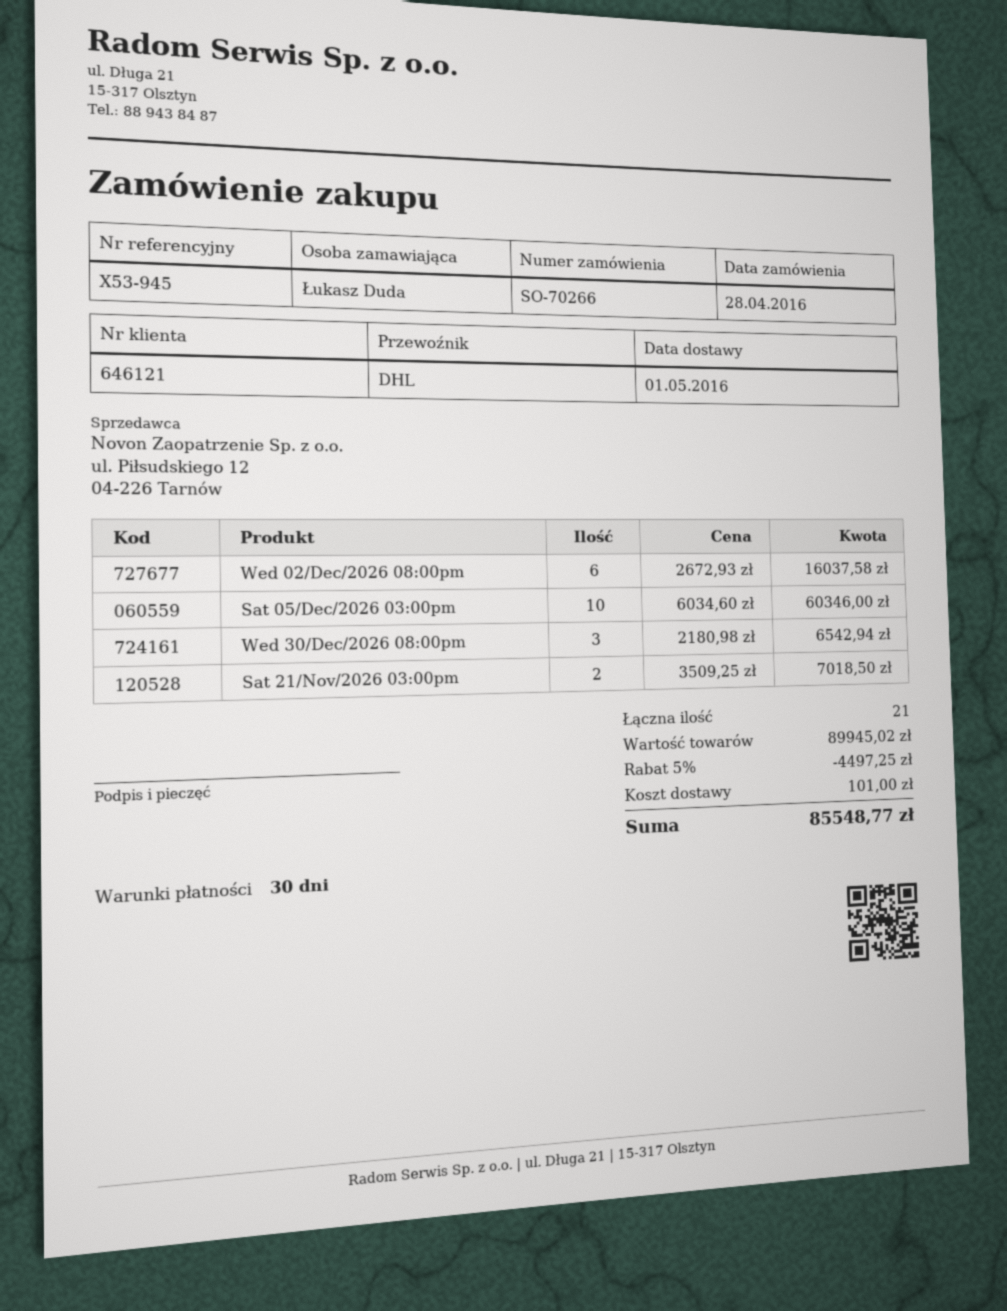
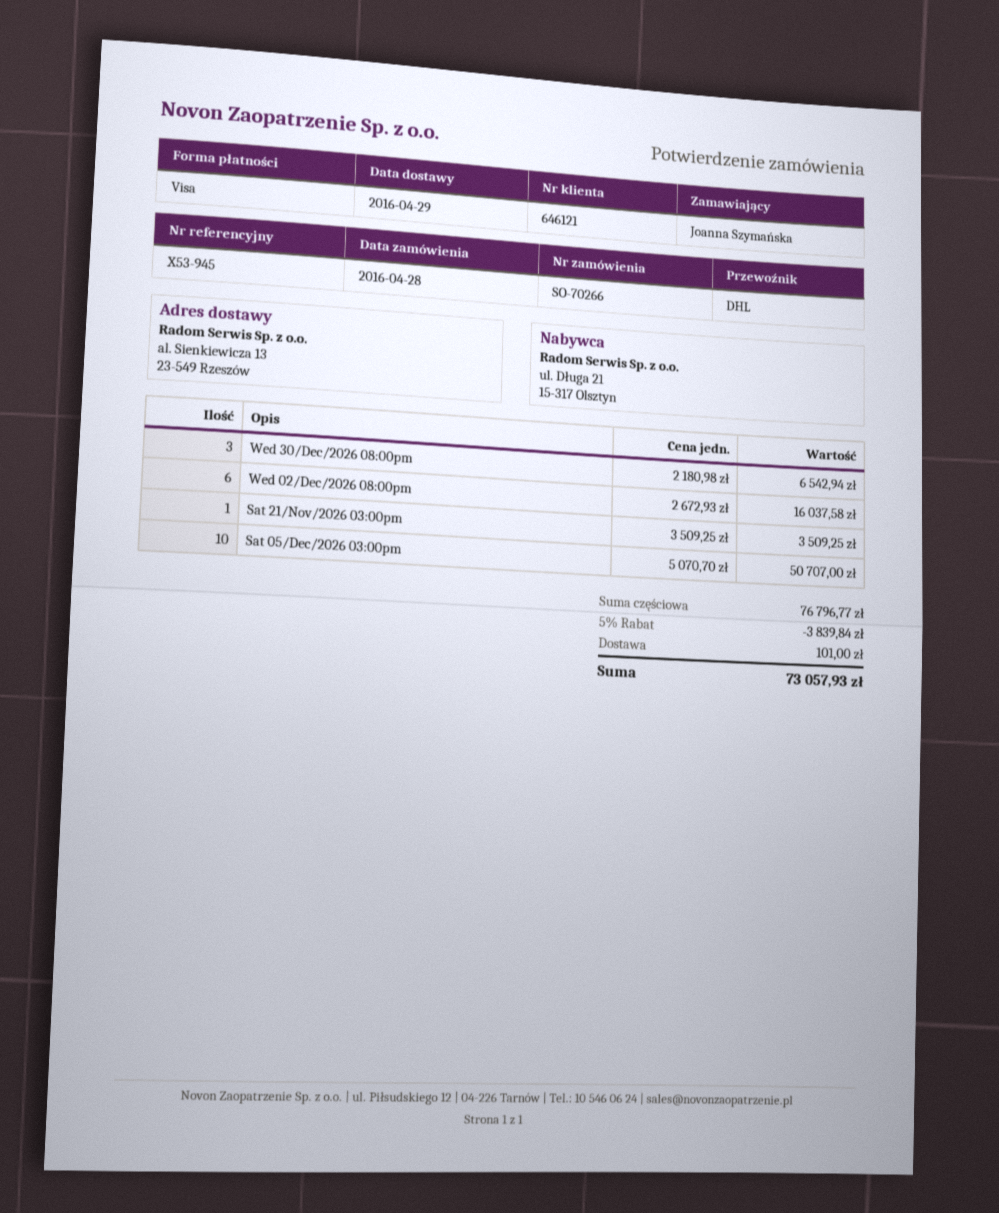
delivery date: 2016-05-01 -> 2016-04-29
ordered by: Łukasz Duda -> Joanna Szymańska
Sat 05/Dec/2026 03:00pm: 10 x 6034.60 = 60346.00 -> 10 x 5070.70 = 50707.00
Sat 21/Nov/2026 03:00pm: 2 x 3509.25 = 7018.50 -> 1 x 3509.25 = 3509.25
subtotal: 89945.02 -> 76796.77
discount: 5% = 4497.25 -> 5% = 3839.84
total: 85548.77 -> 73057.93

